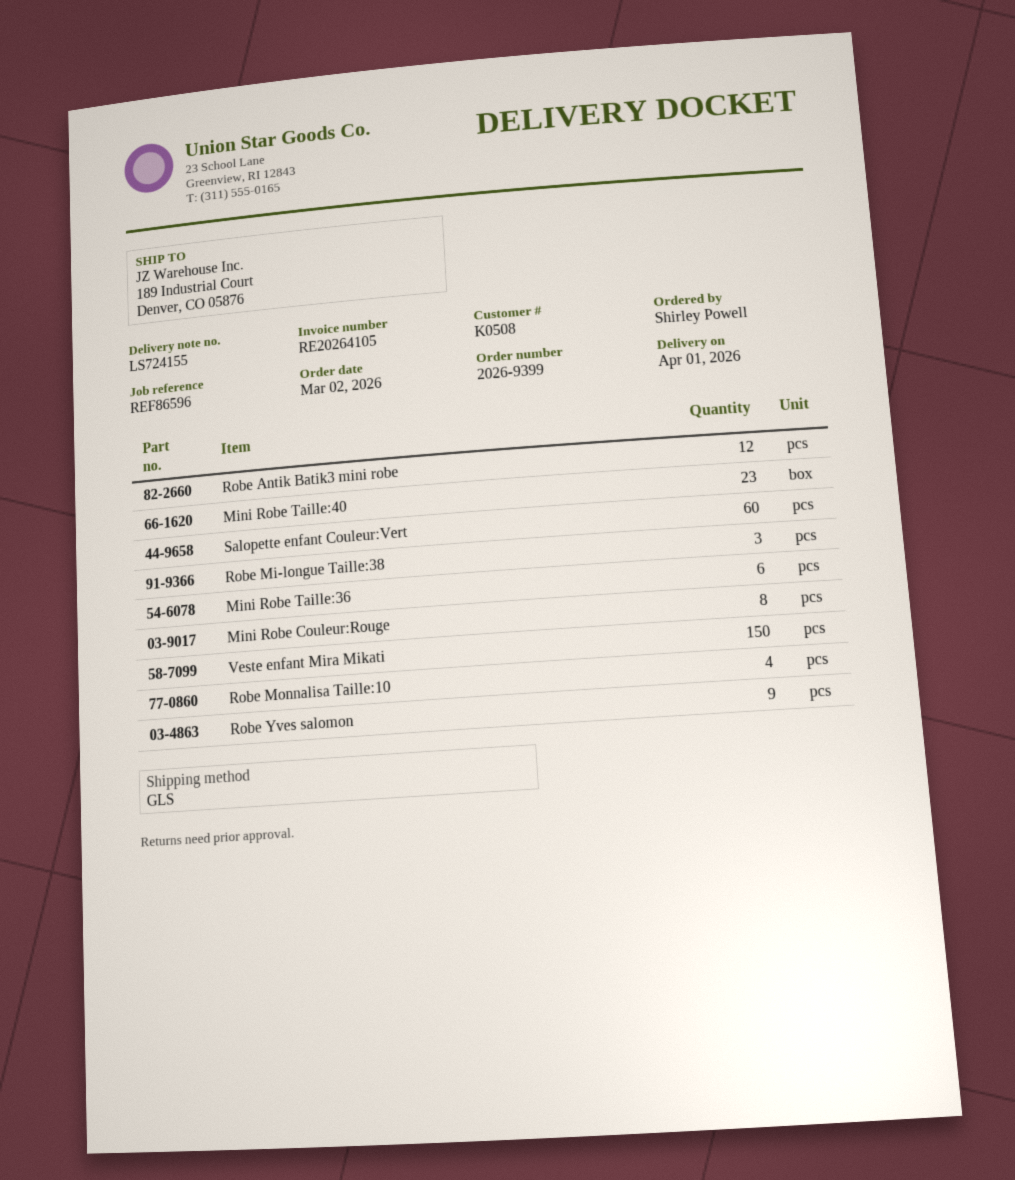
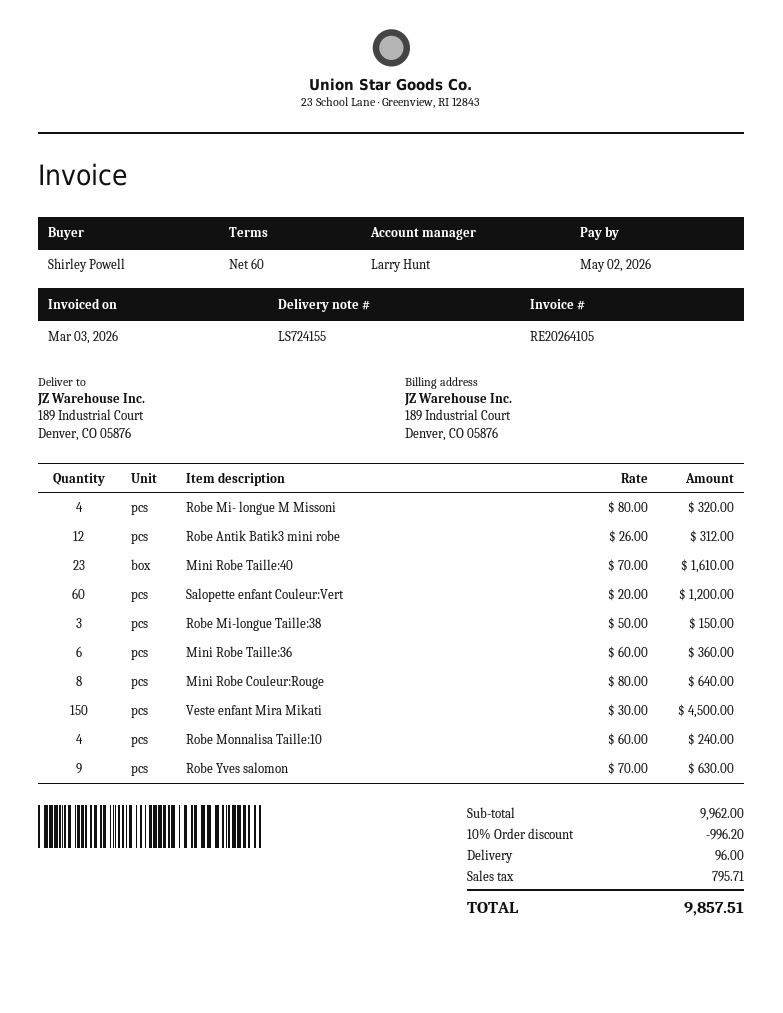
Robe Mi- longue M Missoni: none -> 4

